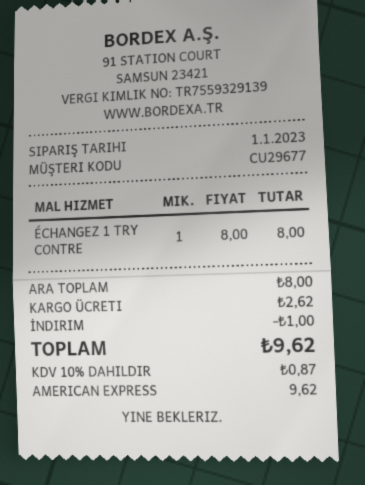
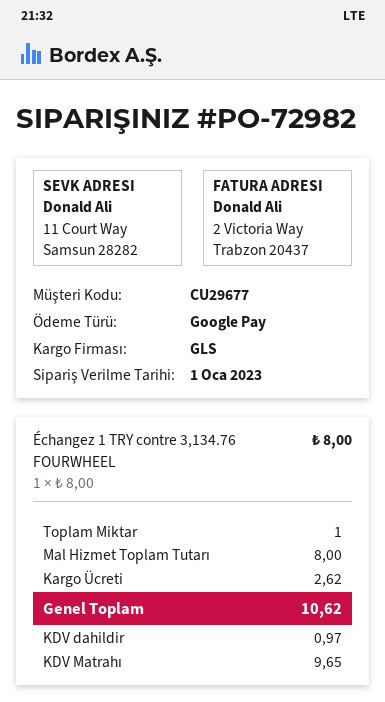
payment method: American Express -> Google Pay
discount: 1.00 -> none
tax: 0.87 -> 0.97
total: 9.62 -> 10.62

